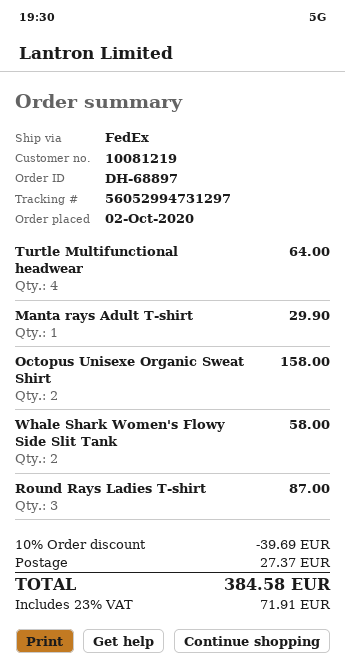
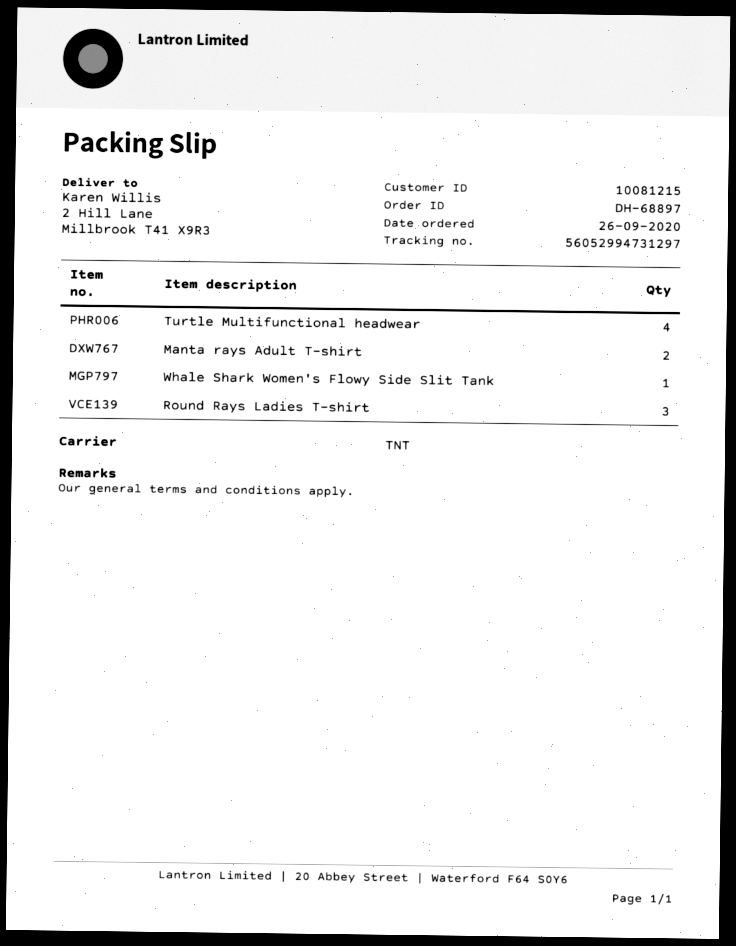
order date: 2020-10-02 -> 2020-09-26
customer number: 10081219 -> 10081215
shipping method: FedEx -> TNT
Manta rays Adult T-shirt: 1 -> 2
Octopus Unisexe Organic Sweat Shirt: 2 -> none
Whale Shark Women's Flowy Side Slit Tank: 2 -> 1

